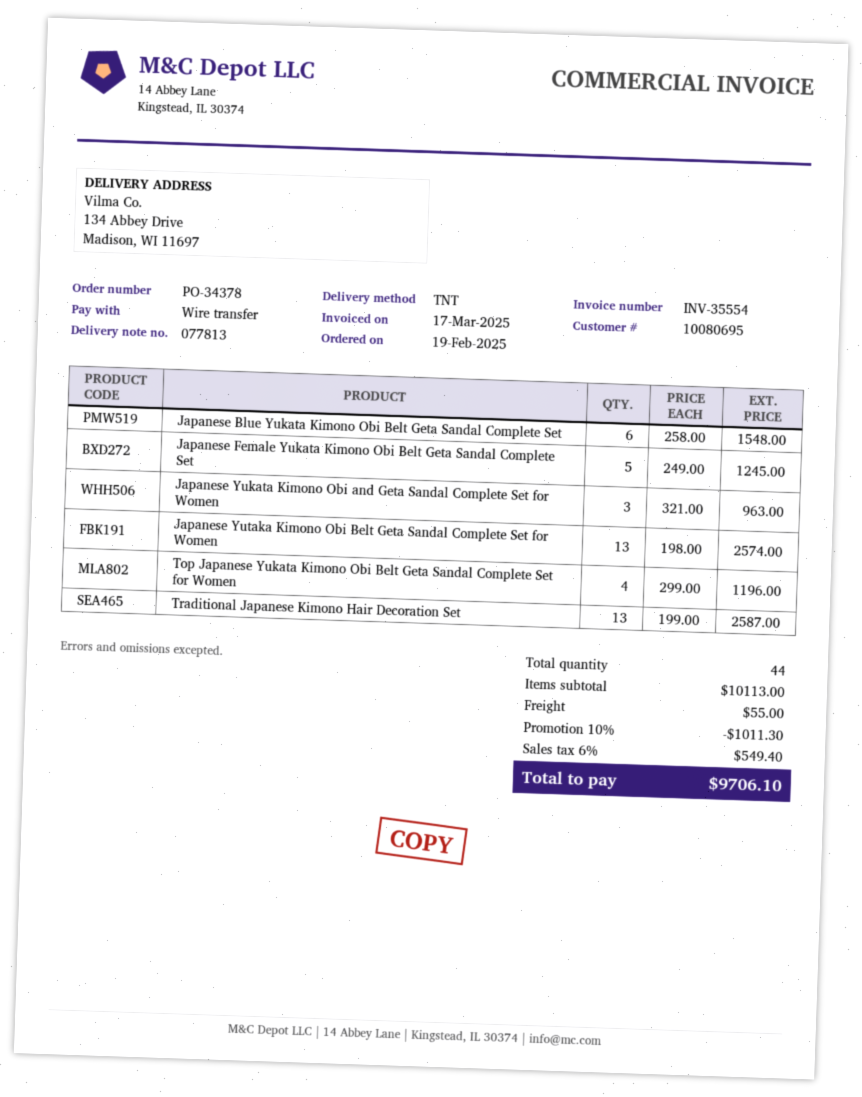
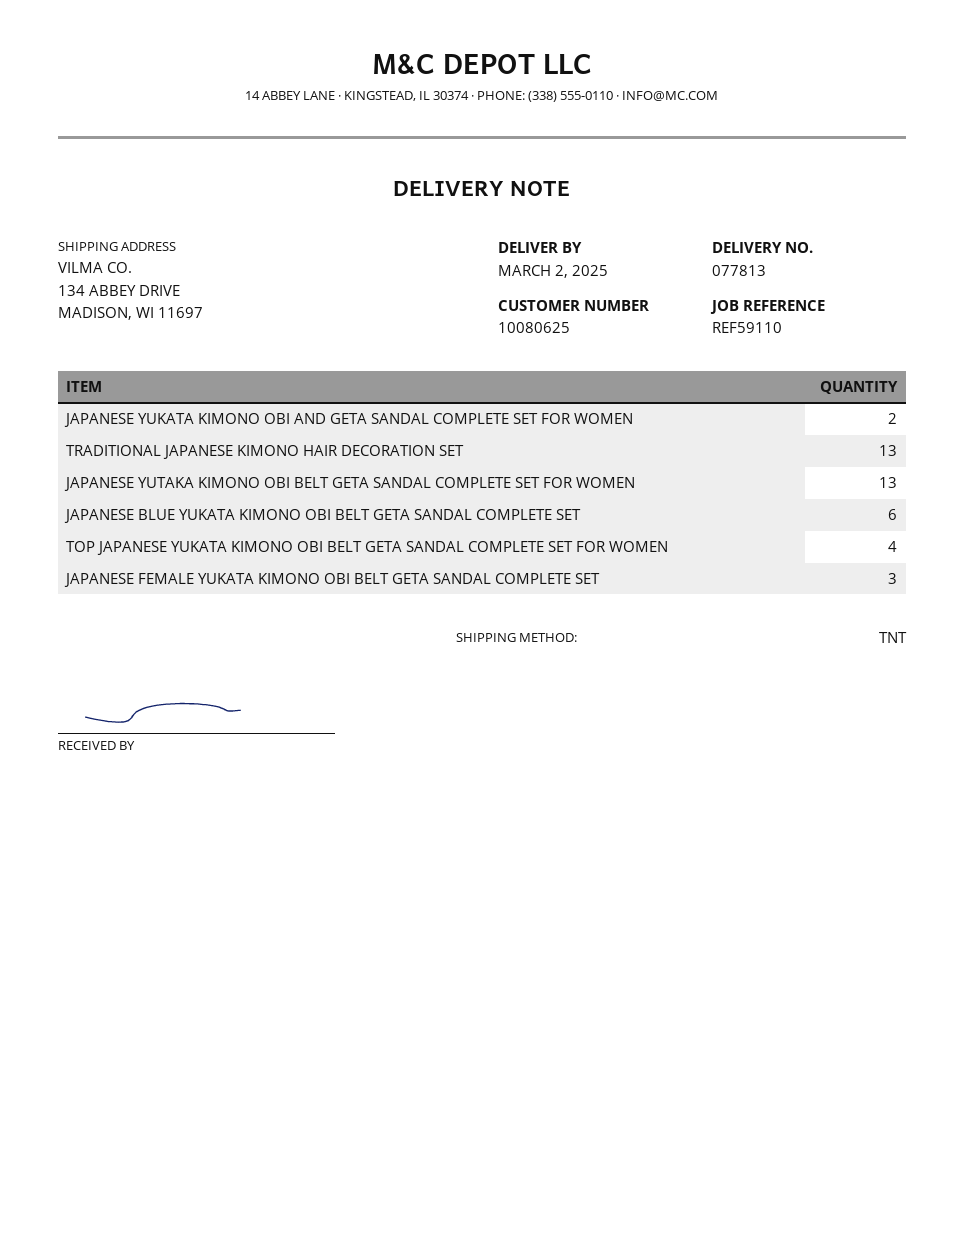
customer number: 10080695 -> 10080625
Japanese Female Yukata Kimono Obi Belt Geta Sandal Complete Set: 5 -> 3
Japanese Yukata Kimono Obi and Geta Sandal Complete Set for Women: 3 -> 2

